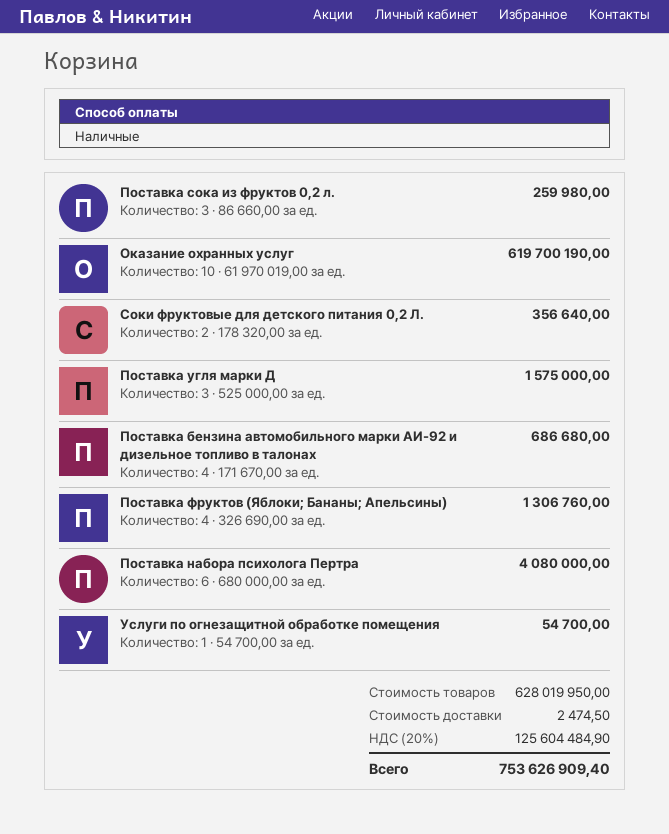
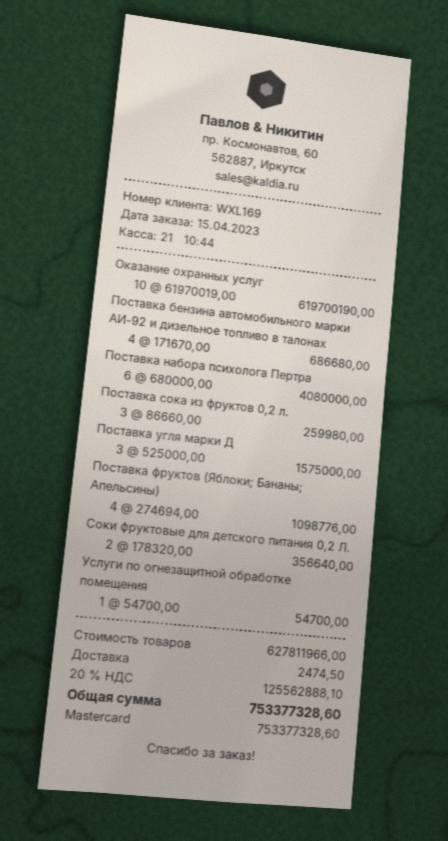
payment method: cash -> Mastercard
Поставка фруктов (Яблоки; Бананы; Апельсины): 4 x 326690.00 = 1306760.00 -> 4 x 274694.00 = 1098776.00
subtotal: 628019950.00 -> 627811966.00
tax: 20% = 125604484.90 -> 20% = 125562888.10
total: 753626909.40 -> 753377328.60

